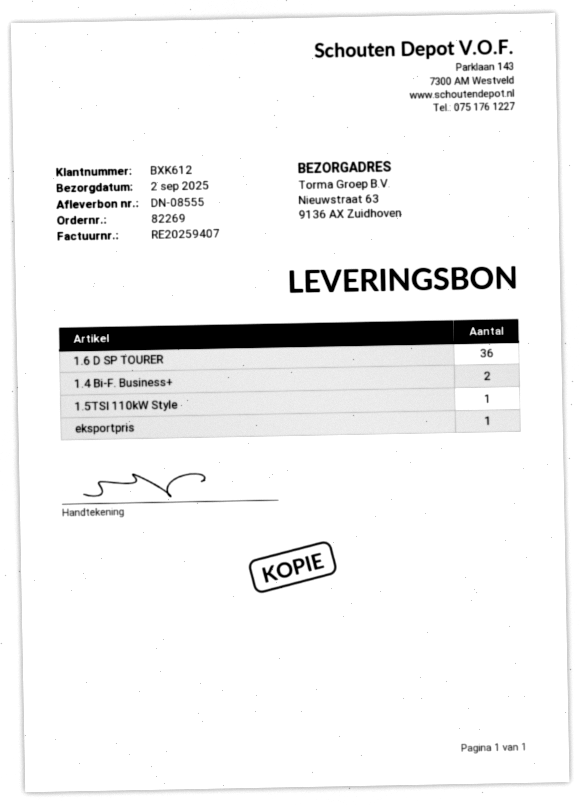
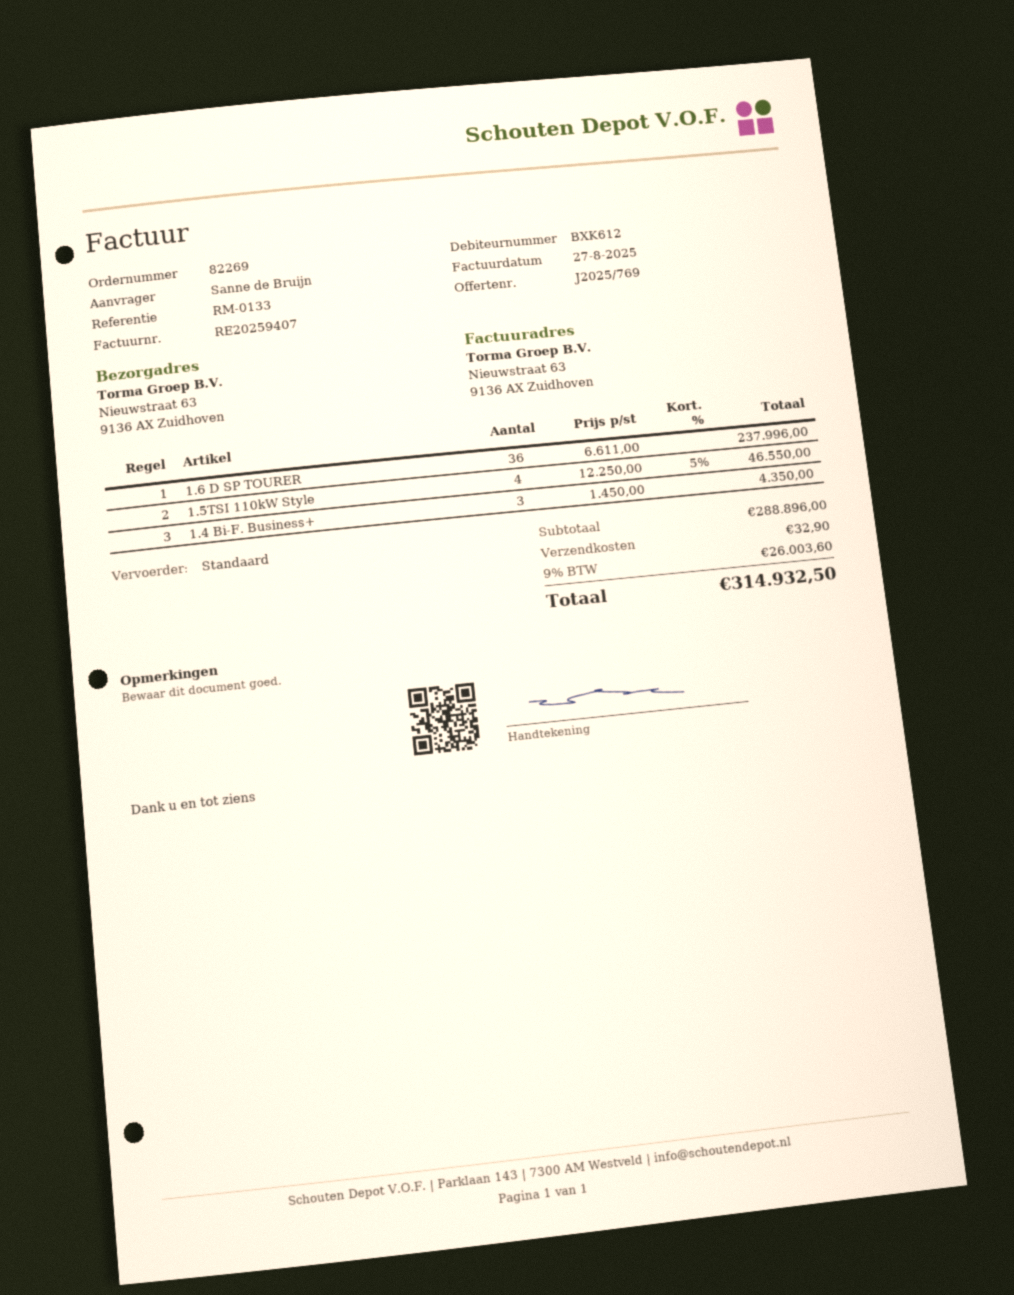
1.4 Bi-F. Business+: 2 -> 3
1.5TSI 110kW Style: 1 -> 4
eksportpris: 1 -> none

